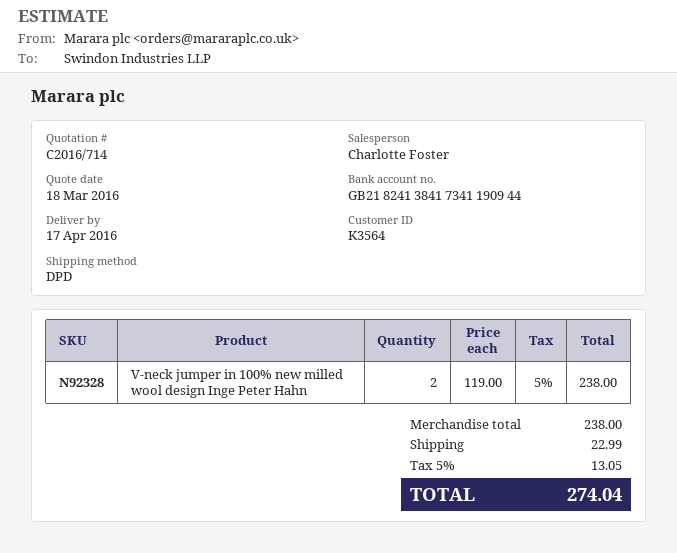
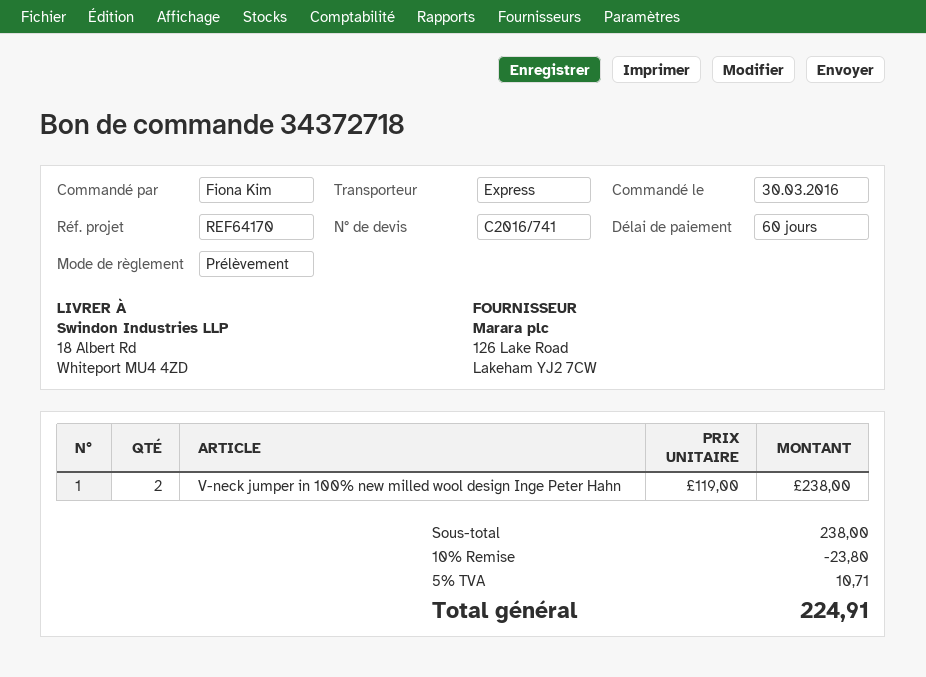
quote number: C2016/714 -> C2016/741
shipping method: DPD -> express
discount: none -> 10% = 23.80
shipping: 22.99 -> none
tax: 5% = 13.05 -> 5% = 10.71
total: 274.04 -> 224.91

